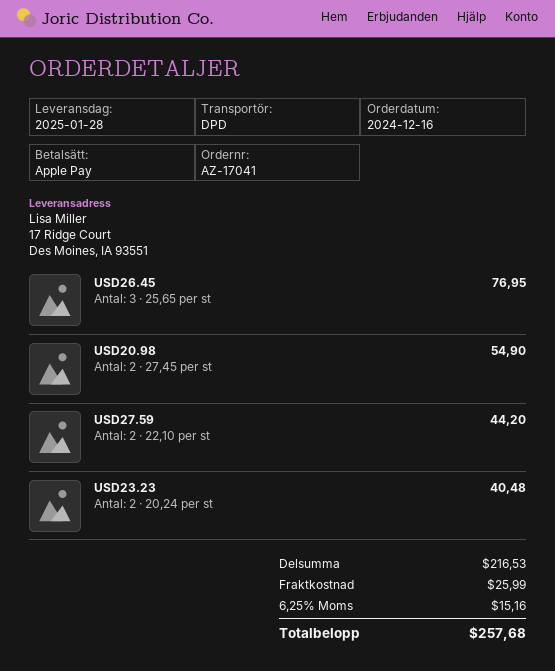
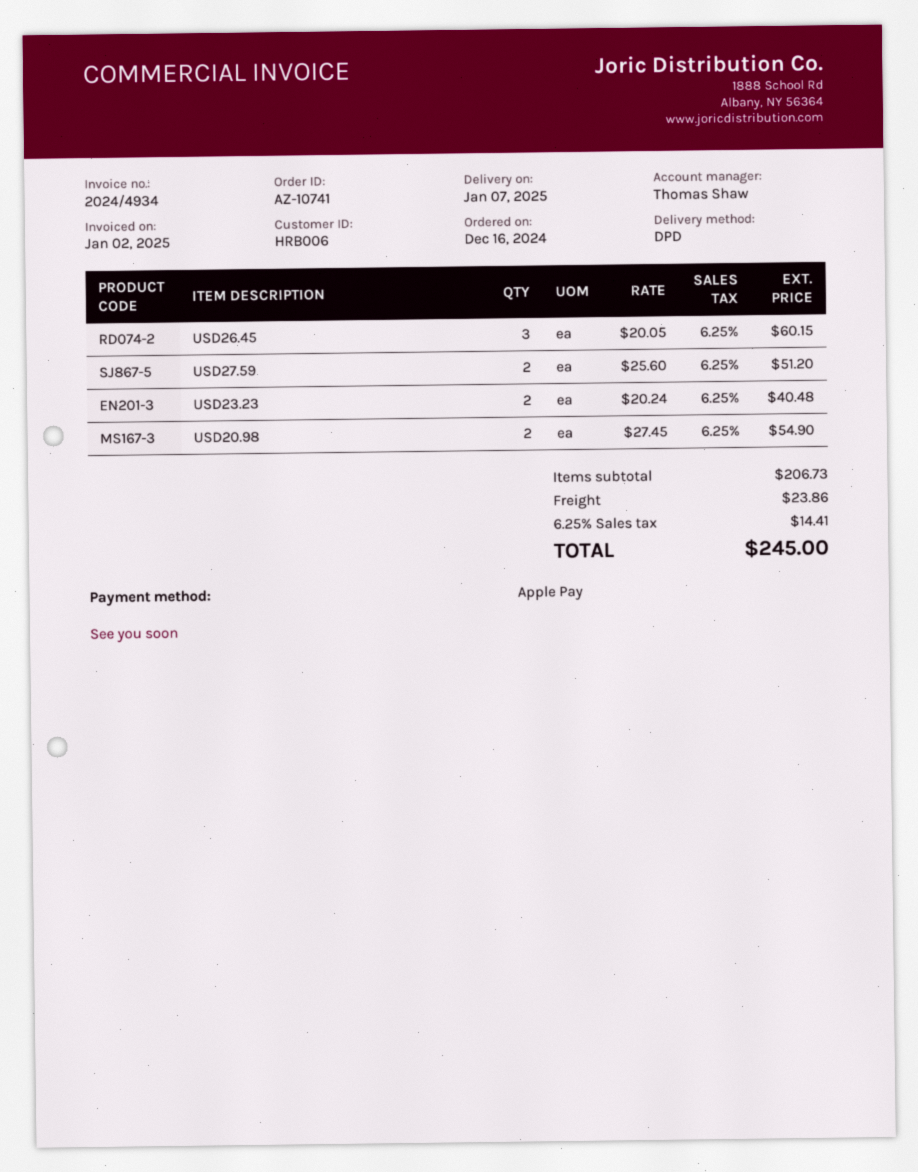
order number: AZ-17041 -> AZ-10741
delivery date: 2025-01-28 -> 2025-01-07
USD26.45: 3 x 25.65 = 76.95 -> 3 x 20.05 = 60.15
USD27.59: 2 x 22.10 = 44.20 -> 2 x 25.60 = 51.20
subtotal: 216.53 -> 206.73
shipping: 25.99 -> 23.86
tax: 6.25% = 15.16 -> 6.25% = 14.41
total: 257.68 -> 245.00

